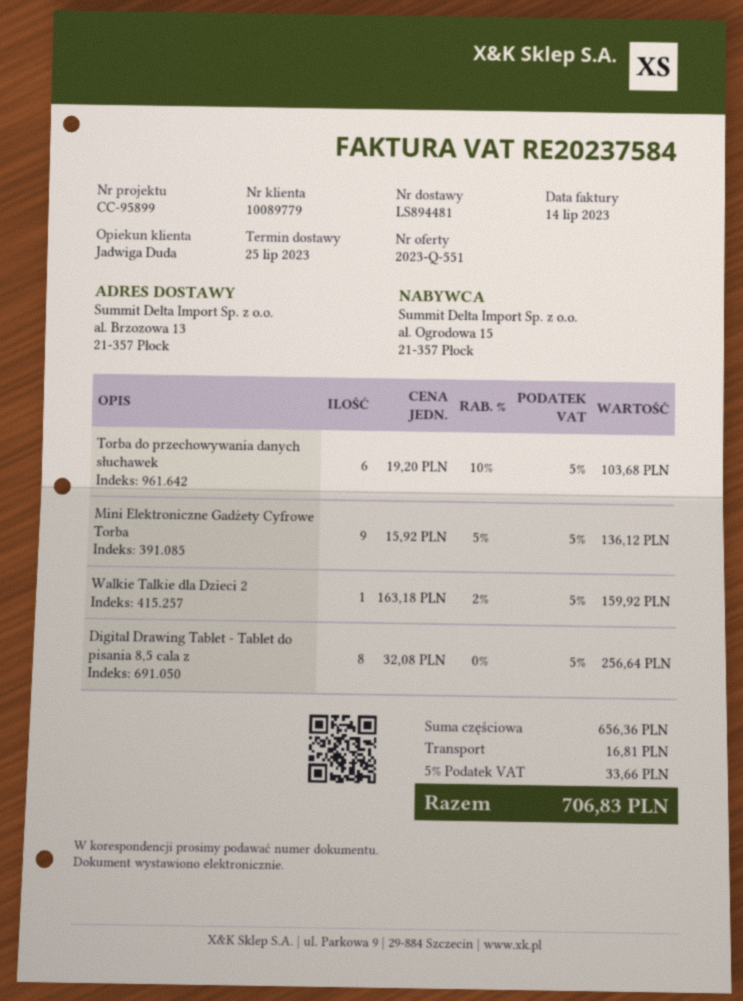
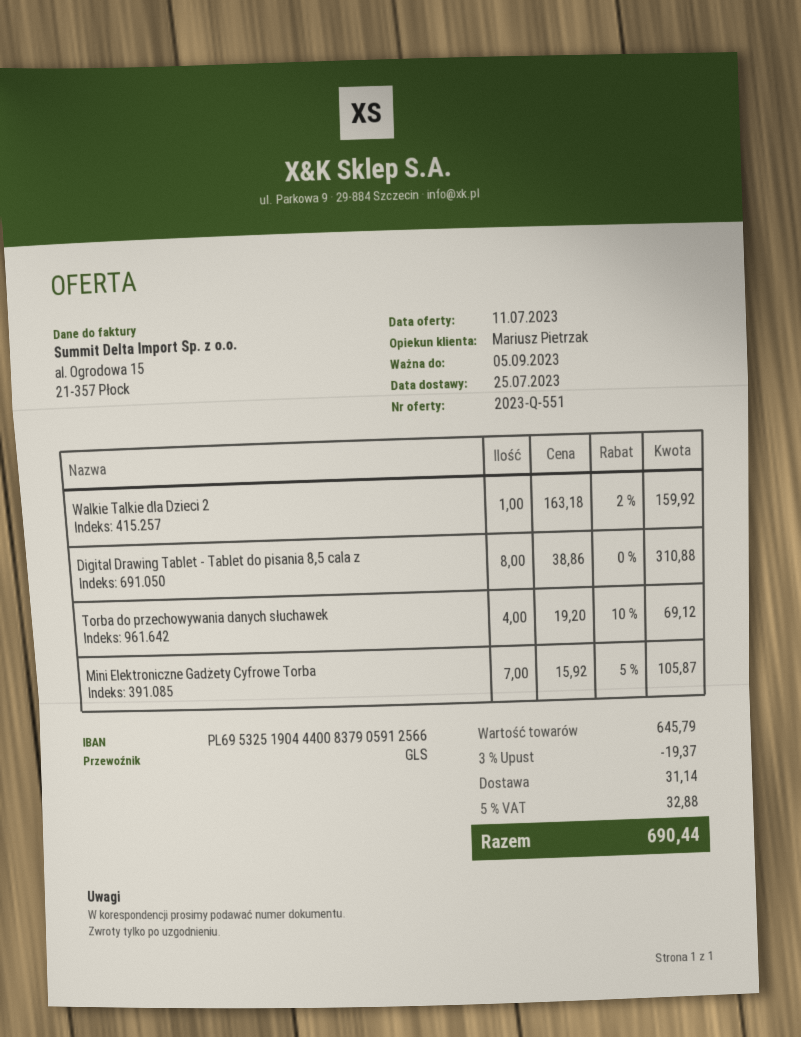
sales rep: Jadwiga Duda -> Mariusz Pietrzak
Torba do przechowywania danych słuchawek: 6 x 19.20 - 10% = 103.68 -> 4 x 19.20 - 10% = 69.12
Mini Elektroniczne Gadżety Cyfrowe Torba: 9 x 15.92 - 5% = 136.12 -> 7 x 15.92 - 5% = 105.87
Digital Drawing Tablet - Tablet do pisania 8,5 cala z: 8 x 32.08 = 256.64 -> 8 x 38.86 = 310.88
subtotal: 656.36 -> 645.79
discount: none -> 3% = 19.37
shipping: 16.81 -> 31.14
tax: 5% = 33.66 -> 5% = 32.88
total: 706.83 -> 690.44

